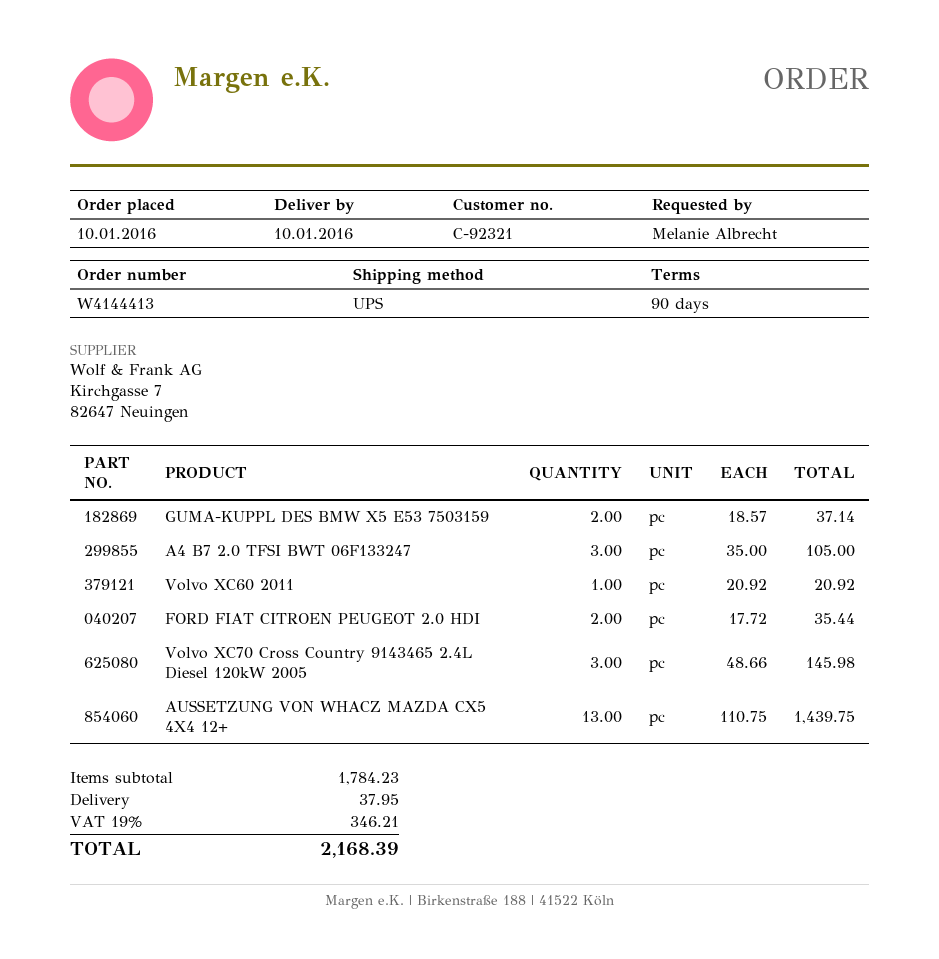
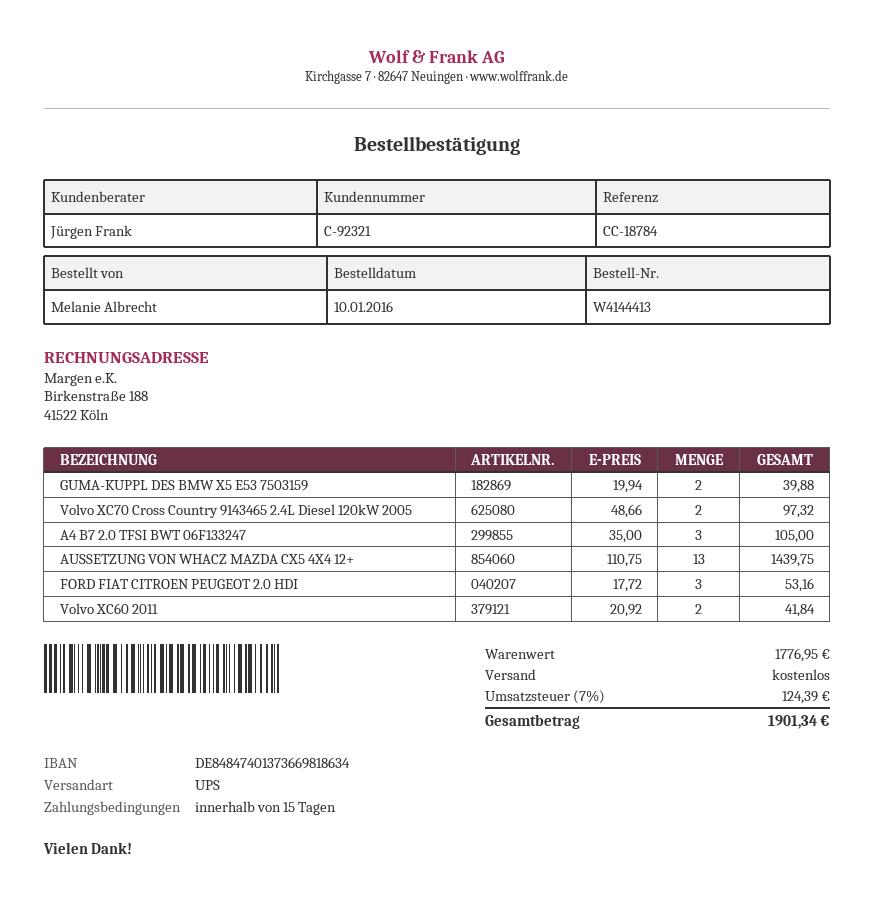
payment terms: 90 days -> 15 days
GUMA-KUPPL DES BMW X5 E53 7503159: 2 x 18.57 = 37.14 -> 2 x 19.94 = 39.88
Volvo XC60 2011: 1 x 20.92 = 20.92 -> 2 x 20.92 = 41.84
FORD FIAT CITROEN PEUGEOT 2.0 HDI: 2 x 17.72 = 35.44 -> 3 x 17.72 = 53.16
Volvo XC70 Cross Country 9143465 2.4L Diesel 120kW 2005: 3 x 48.66 = 145.98 -> 2 x 48.66 = 97.32
subtotal: 1784.23 -> 1776.95
shipping: 37.95 -> 0.00
tax: 19% = 346.21 -> 7% = 124.39
total: 2168.39 -> 1901.34

